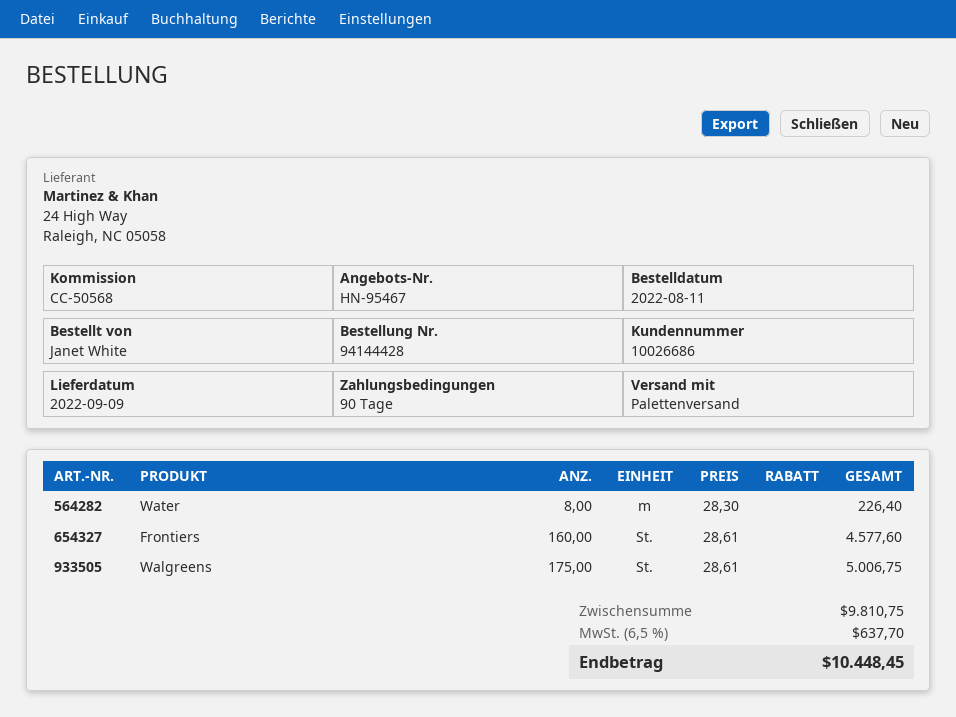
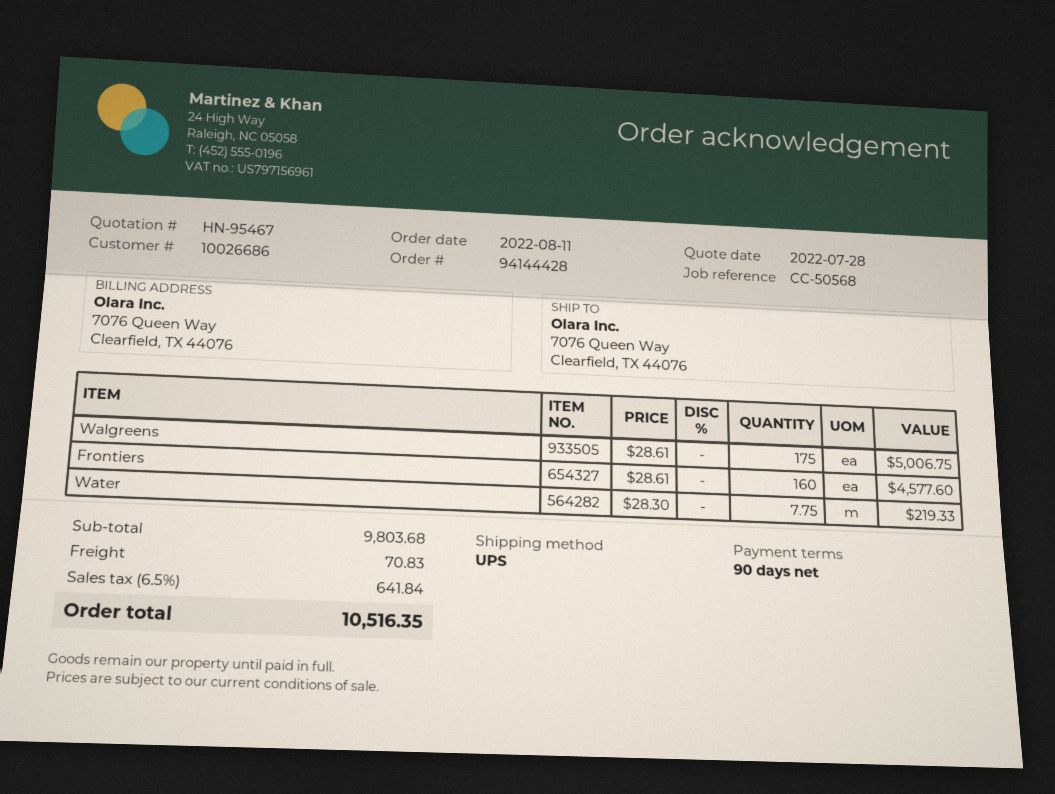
shipping method: pallet freight -> UPS
Water: 8 x 28.30 = 226.40 -> 7.75 x 28.30 = 219.33
subtotal: 9810.75 -> 9803.68
shipping: none -> 70.83
tax: 6.5% = 637.70 -> 6.5% = 641.84
total: 10448.45 -> 10516.35

